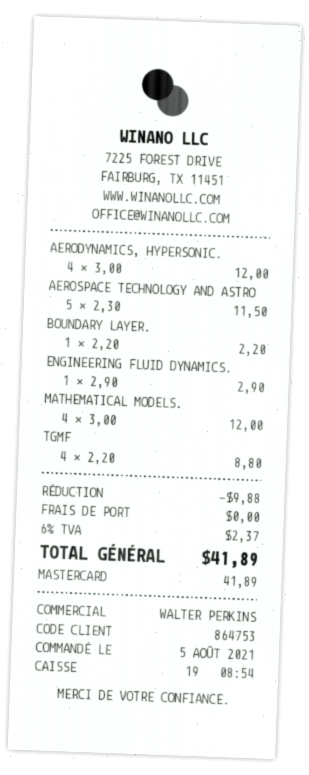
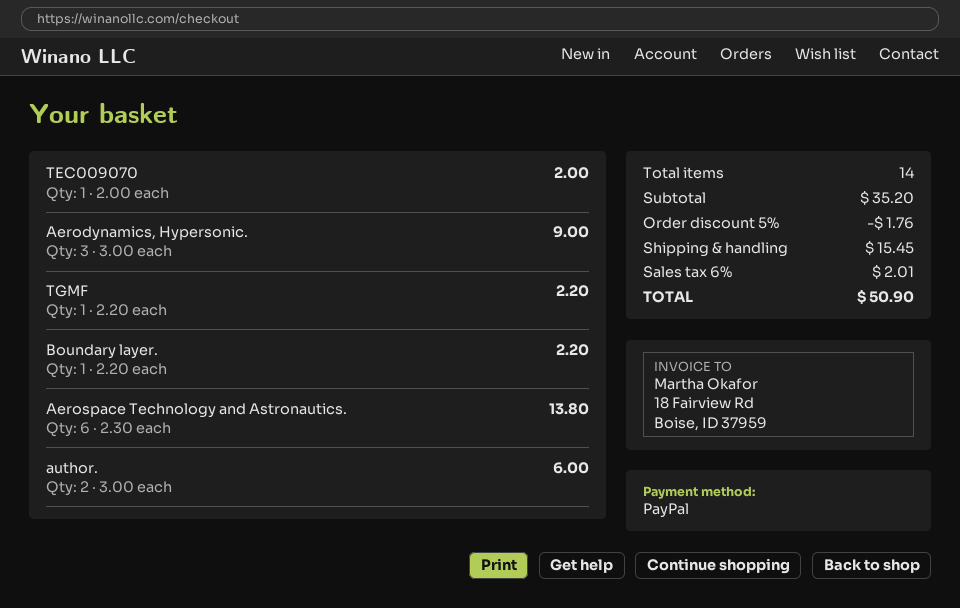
payment method: Mastercard -> PayPal
AERODYNAMICS, HYPERSONIC.: 4 x 3.00 = 12.00 -> 3 x 3.00 = 9.00
AEROSPACE TECHNOLOGY AND ASTRO: 5 x 2.30 = 11.50 -> 6 x 2.30 = 13.80
ENGINEERING FLUID DYNAMICS.: 1 x 2.90 = 2.90 -> none
MATHEMATICAL MODELS.: 4 x 3.00 = 12.00 -> none
TGMF: 4 x 2.20 = 8.80 -> 1 x 2.20 = 2.20
TEC009070: none -> 1 x 2.00 = 2.00
author.: none -> 2 x 3.00 = 6.00
discount: 9.88 -> 1.76
shipping: 0.00 -> 15.45
tax: 6% = 2.37 -> 6% = 2.01
total: 41.89 -> 50.90

